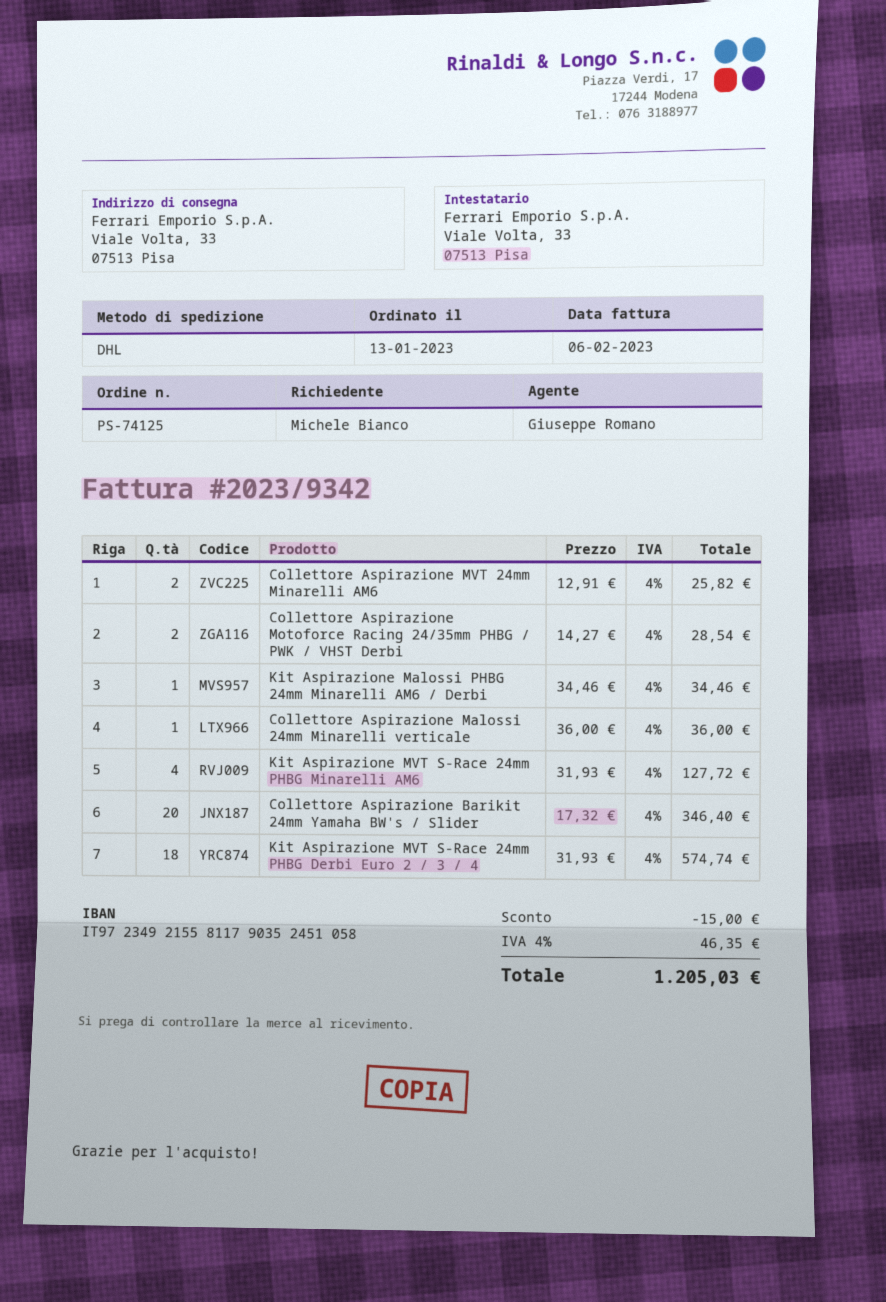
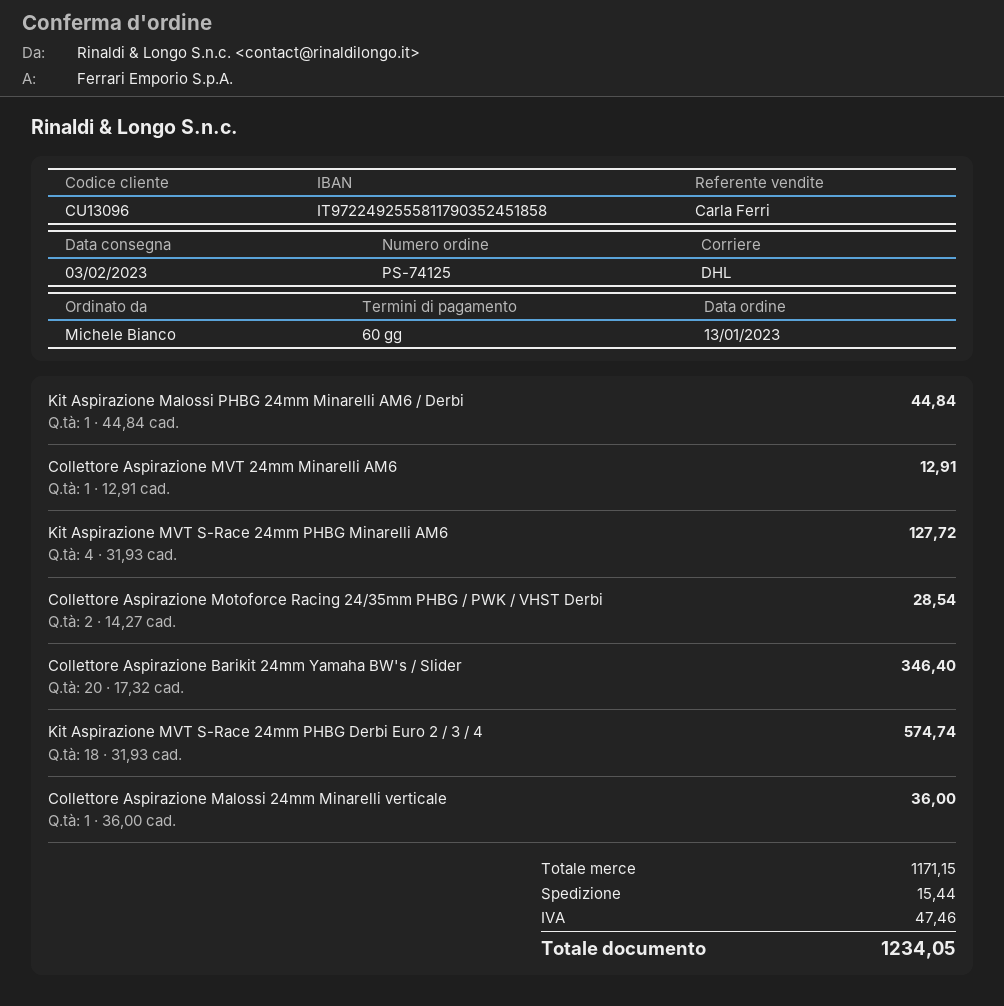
sales rep: Giuseppe Romano -> Carla Ferri
bank account: IT9723492155811790352451058 -> IT9722492555811790352451858
Collettore Aspirazione MVT 24mm Minarelli AM6: 2 x 12.91 = 25.82 -> 1 x 12.91 = 12.91
Kit Aspirazione Malossi PHBG 24mm Minarelli AM6 / Derbi: 1 x 34.46 = 34.46 -> 1 x 44.84 = 44.84
discount: 15.00 -> none
shipping: none -> 15.44
tax: 46.35 -> 47.46
total: 1205.03 -> 1234.05

